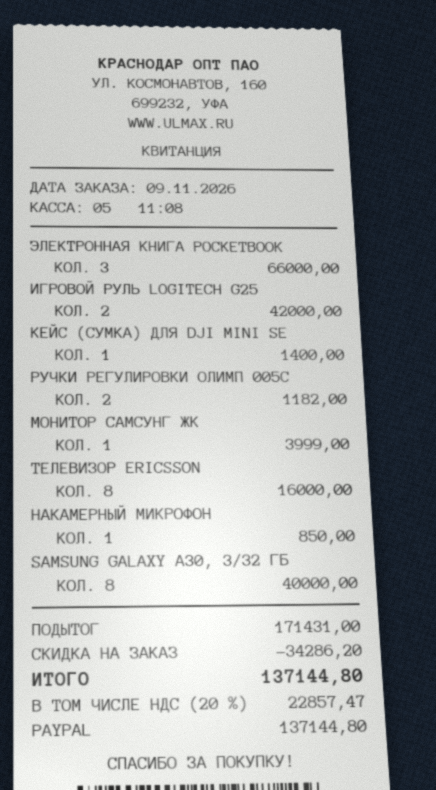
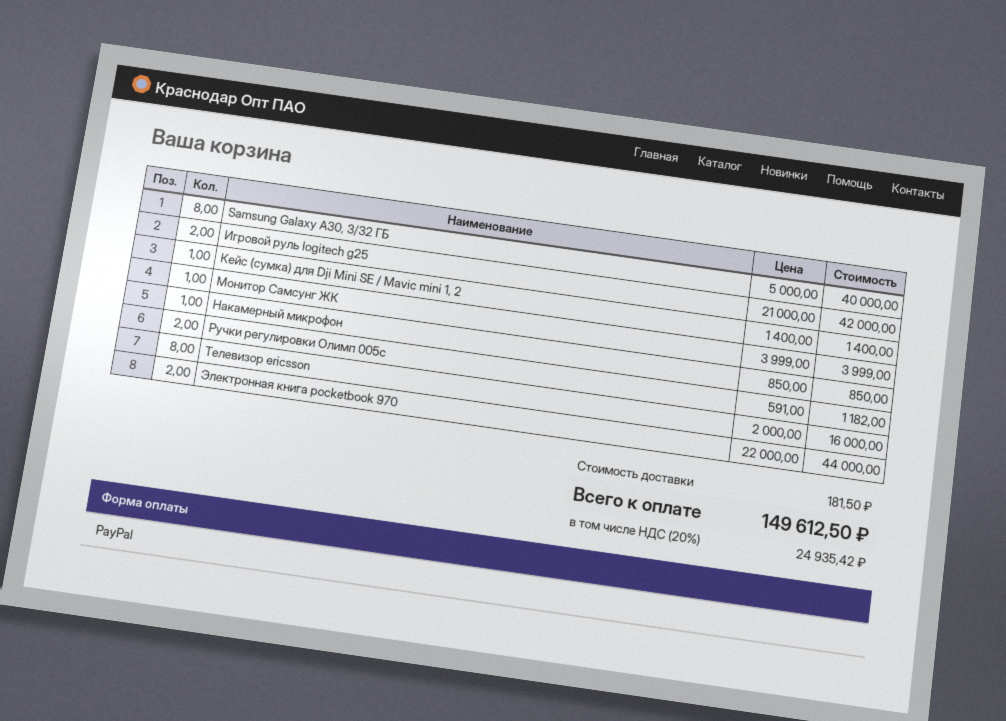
ЭЛЕКТРОННАЯ КНИГА POCKETBOOK: 3 for 66000.00 -> 2 for 44000.00
discount: 34286.20 -> none
shipping: none -> 181.50
tax: 20% = 22857.47 -> 20% = 24935.42
total: 137144.80 -> 149612.50

